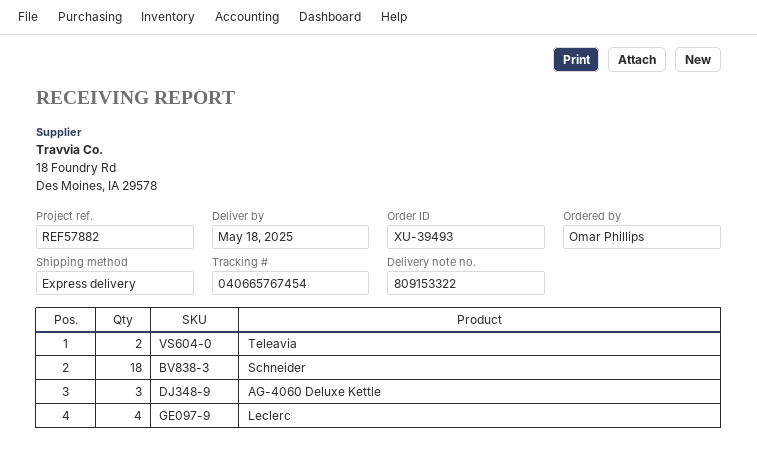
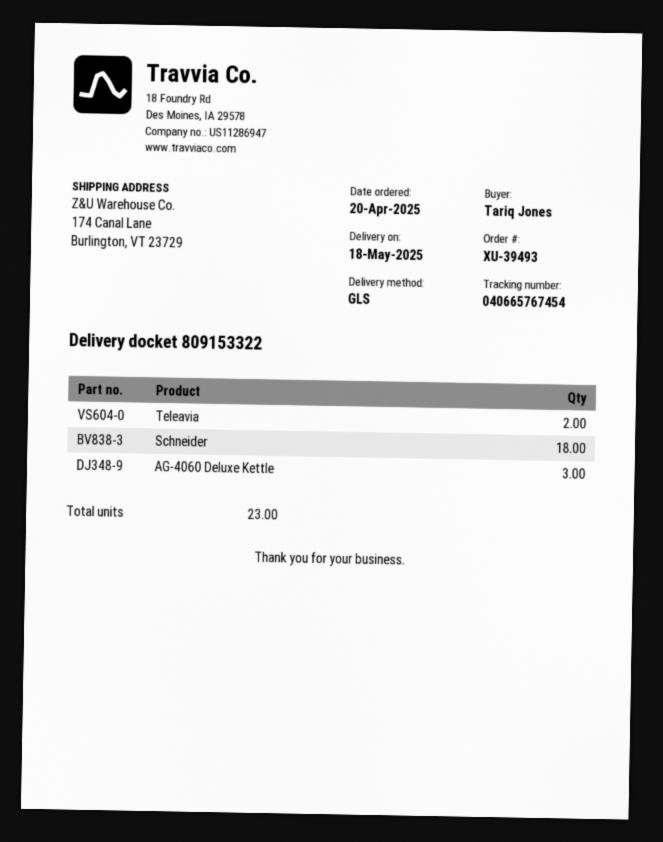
ordered by: Omar Phillips -> Tariq Jones
shipping method: express -> GLS
Leclerc: 4 -> none

